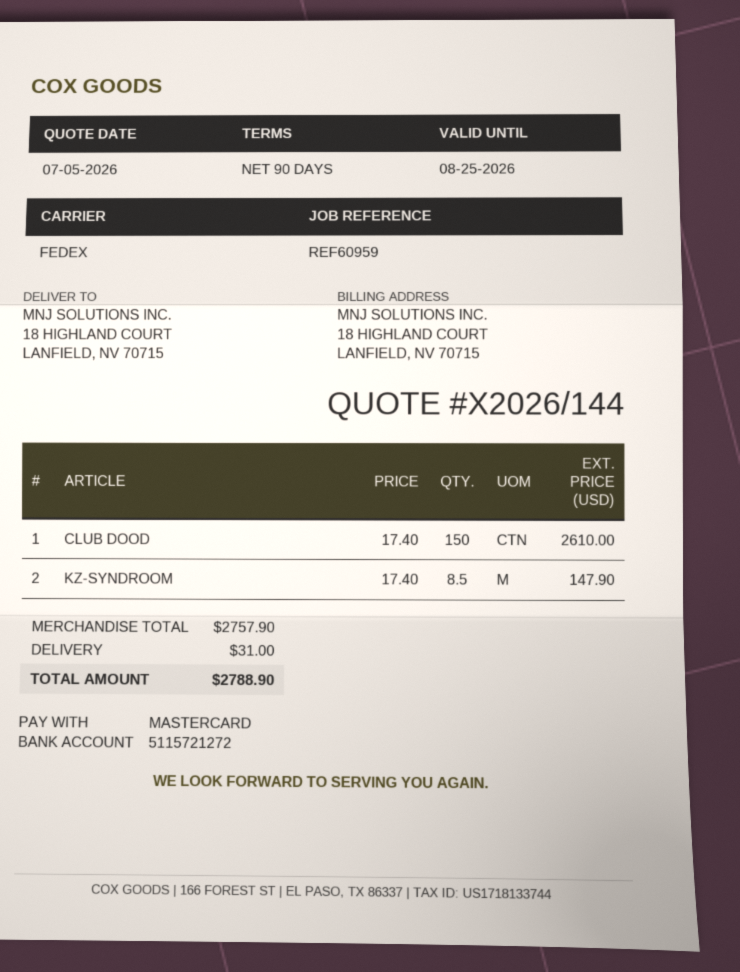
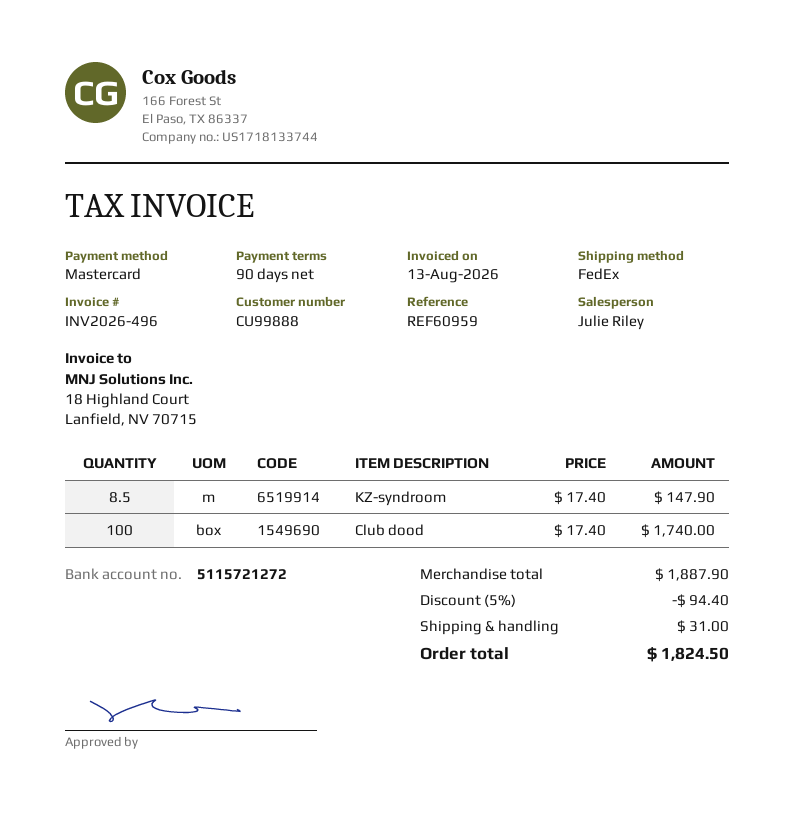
CLUB DOOD: 150 x 17.40 = 2610.00 -> 100 x 17.40 = 1740.00
subtotal: 2757.90 -> 1887.90
discount: none -> 5% = 94.40
total: 2788.90 -> 1824.50

